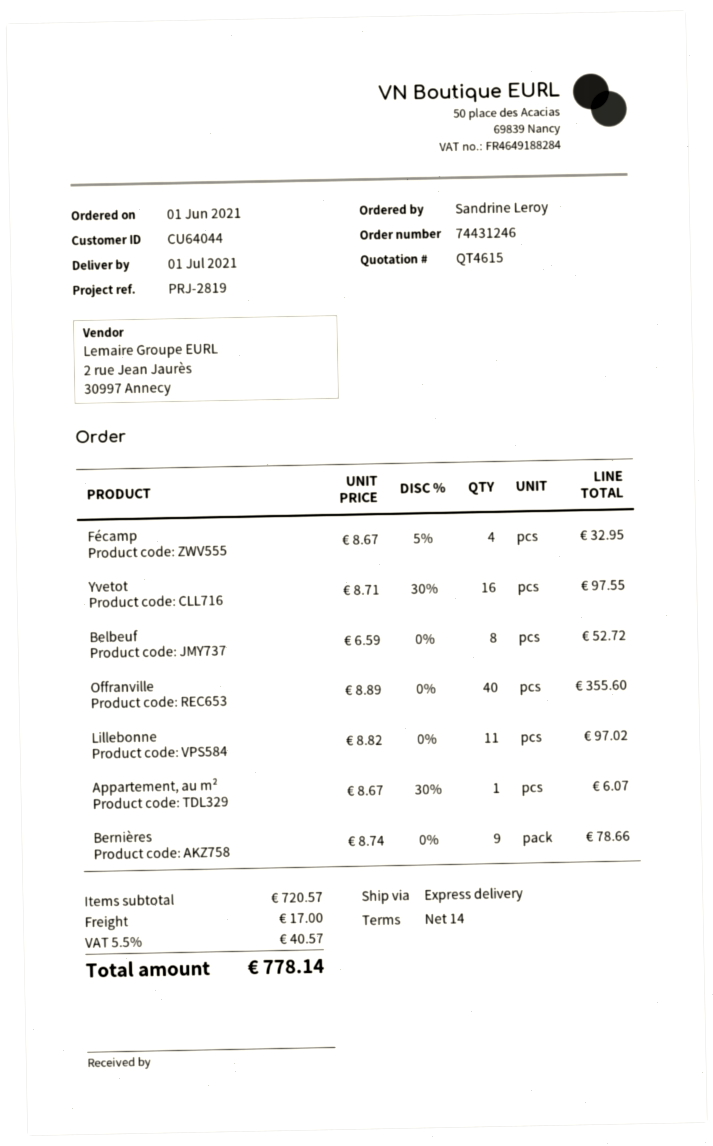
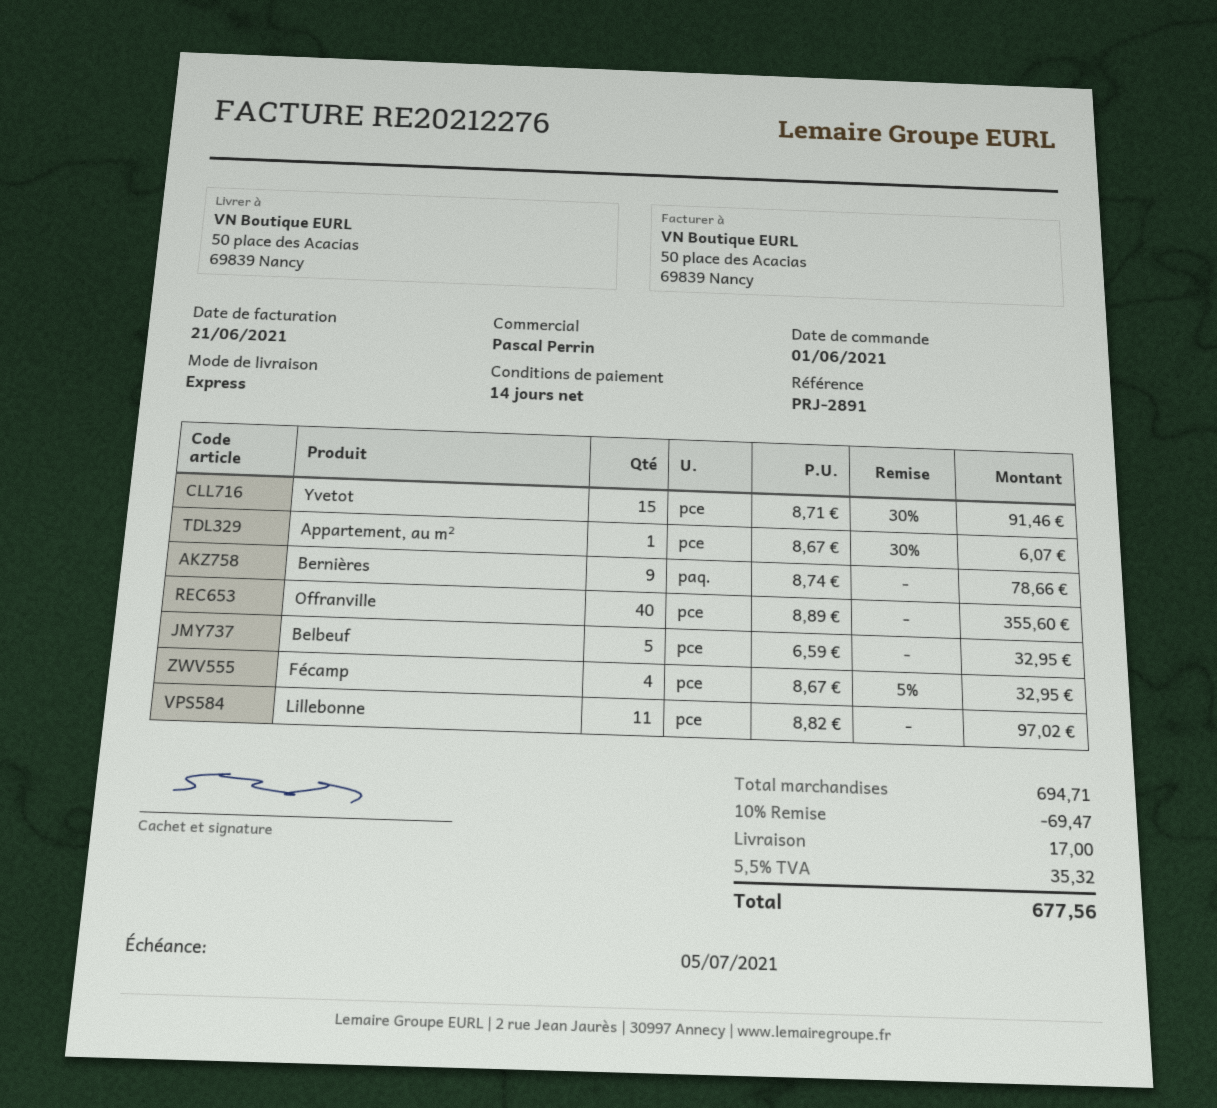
reference: PRJ-2819 -> PRJ-2891
Yvetot: 16 x 8.71 - 30% = 97.55 -> 15 x 8.71 - 30% = 91.46
Belbeuf: 8 x 6.59 = 52.72 -> 5 x 6.59 = 32.95
subtotal: 720.57 -> 694.71
discount: none -> 10% = 69.47
tax: 5.5% = 40.57 -> 5.5% = 35.32
total: 778.14 -> 677.56

